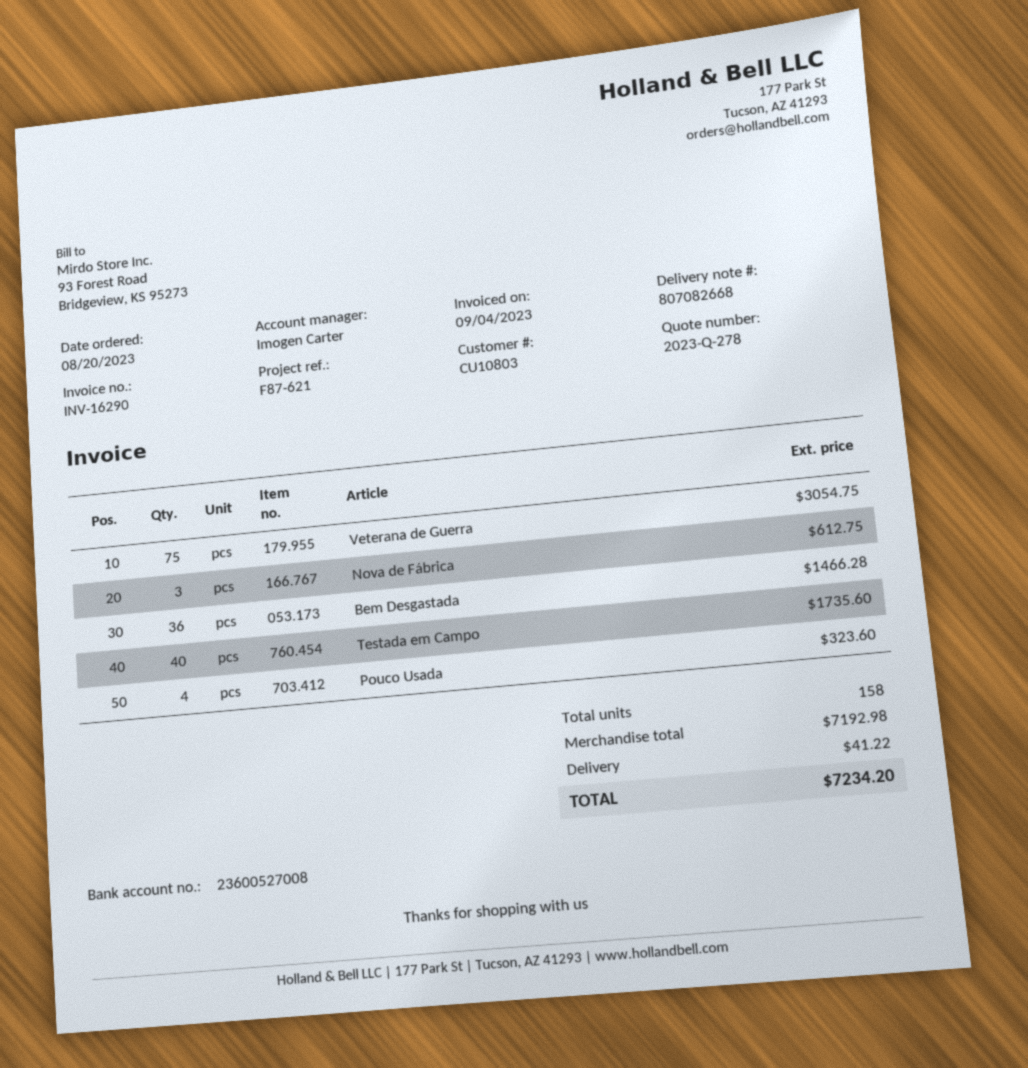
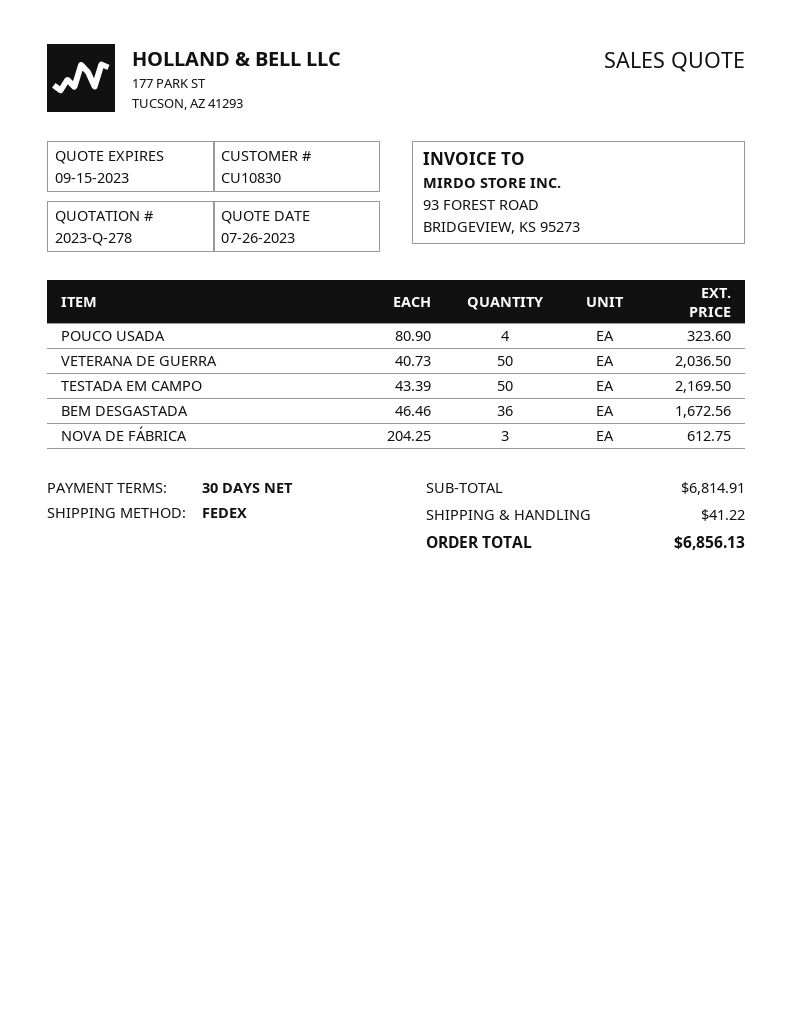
customer number: CU10803 -> CU10830
Veterana de Guerra: 75 for 3054.75 -> 50 for 2036.50
Bem Desgastada: 36 for 1466.28 -> 36 for 1672.56
Testada em Campo: 40 for 1735.60 -> 50 for 2169.50
subtotal: 7192.98 -> 6814.91
total: 7234.20 -> 6856.13

